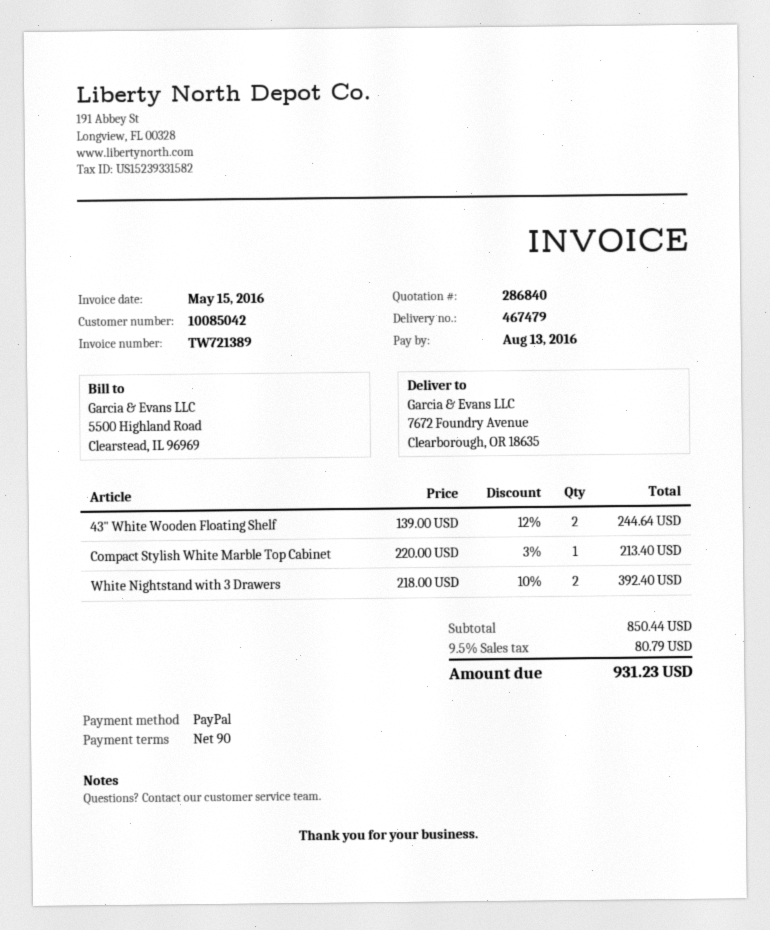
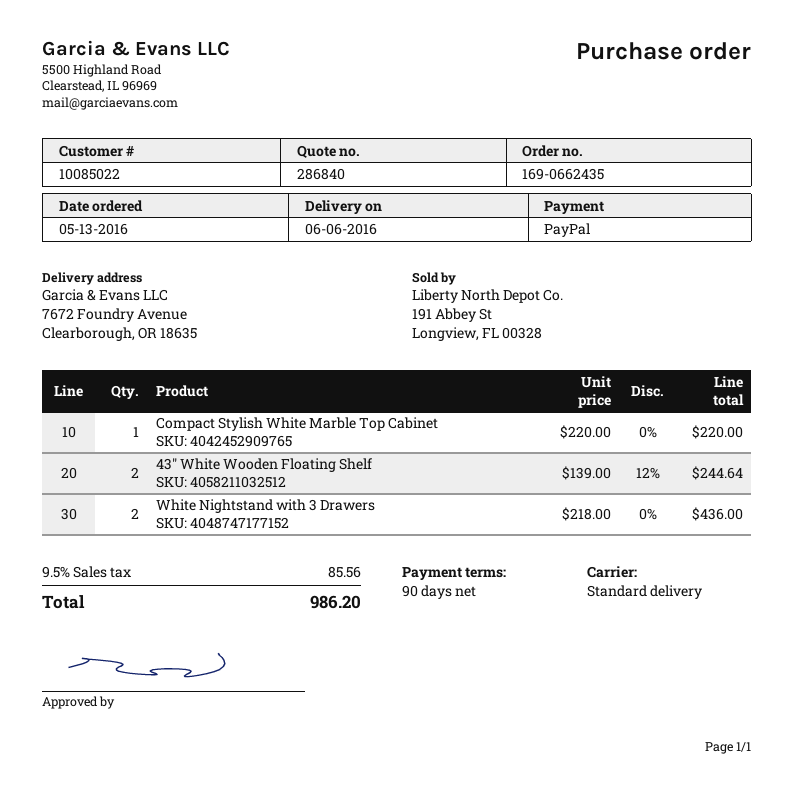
customer number: 10085042 -> 10085022
Compact Stylish White Marble Top Cabinet: 1 x 220.00 - 3% = 213.40 -> 1 x 220.00 = 220.00
White Nightstand with 3 Drawers: 2 x 218.00 - 10% = 392.40 -> 2 x 218.00 = 436.00
tax: 9.5% = 80.79 -> 9.5% = 85.56
total: 931.23 -> 986.20

